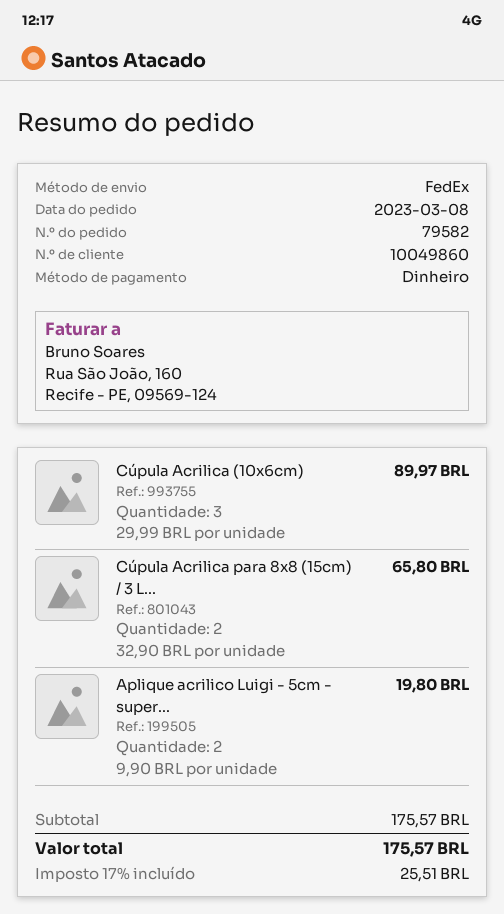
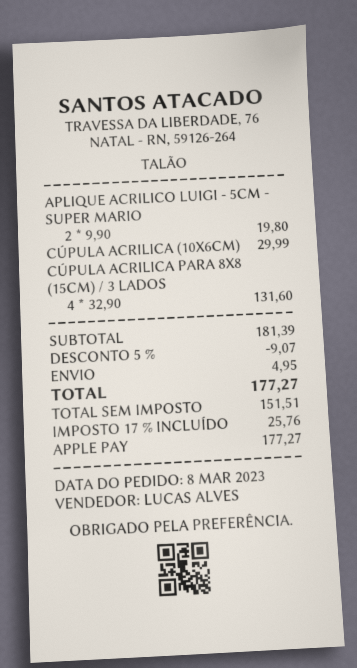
payment method: cash -> Apple Pay
Cúpula Acrilica (10x6cm): 3 x 29.99 = 89.97 -> 1 x 29.99 = 29.99
Cúpula Acrilica para 8x8 (15cm) / 3 L...: 2 x 32.90 = 65.80 -> 4 x 32.90 = 131.60
subtotal: 175.57 -> 181.39
discount: none -> 5% = 9.07
shipping: none -> 4.95
tax: 17% = 25.51 -> 17% = 25.76
total: 175.57 -> 177.27

